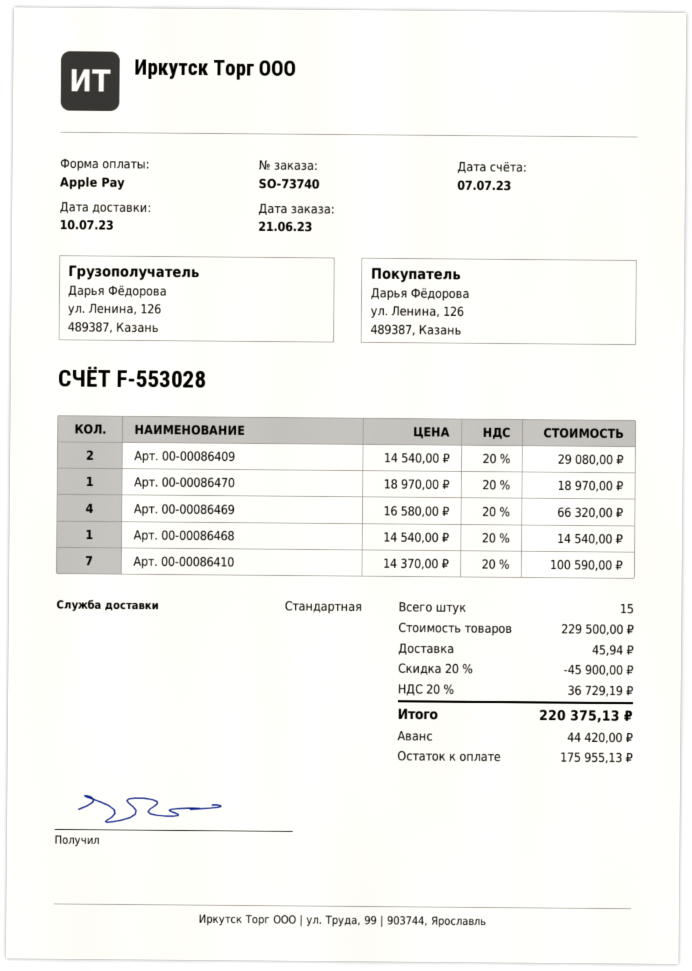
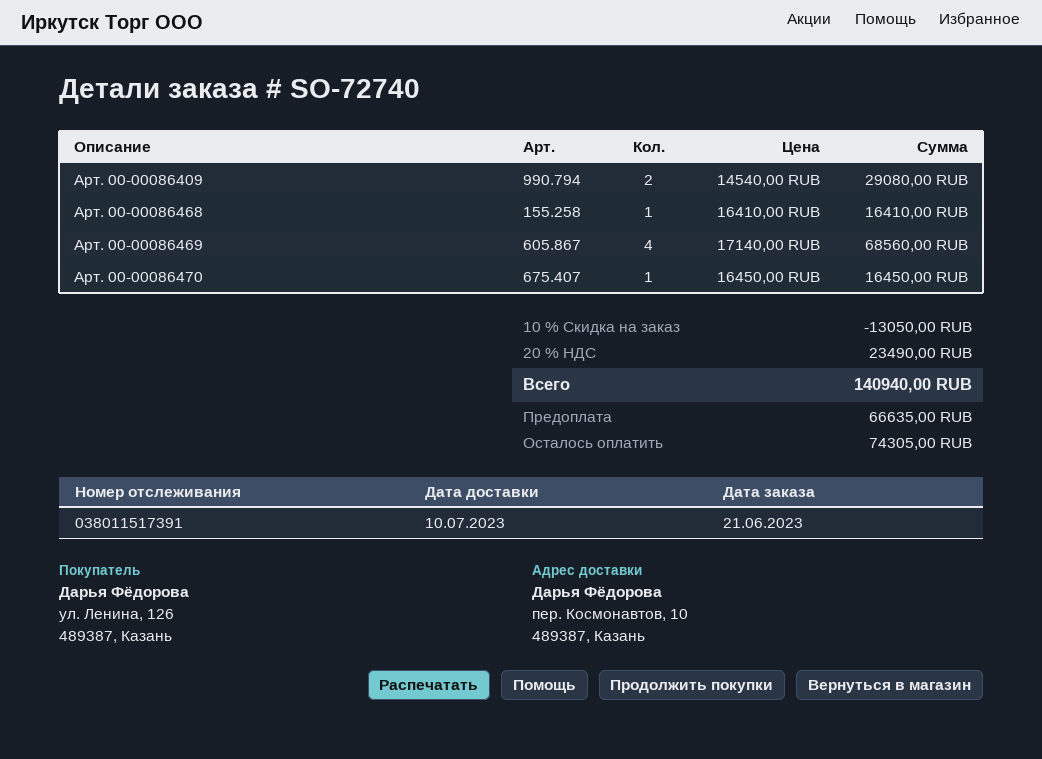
order number: SO-73740 -> SO-72740
ship to: ул. Ленина, 126, 489387, Казань -> пер. Космонавтов, 10, 489387, Казань
Арт. 00-00086470: 1 x 18970.00 = 18970.00 -> 1 x 16450.00 = 16450.00
Арт. 00-00086469: 4 x 16580.00 = 66320.00 -> 4 x 17140.00 = 68560.00
Арт. 00-00086468: 1 x 14540.00 = 14540.00 -> 1 x 16410.00 = 16410.00
Арт. 00-00086410: 7 x 14370.00 = 100590.00 -> none
discount: 20% = 45900.00 -> 10% = 13050.00
shipping: 45.94 -> none
tax: 20% = 36729.19 -> 20% = 23490.00
total: 220375.13 -> 140940.00
deposit: 44420.00 -> 66635.00
balance: 175955.13 -> 74305.00

